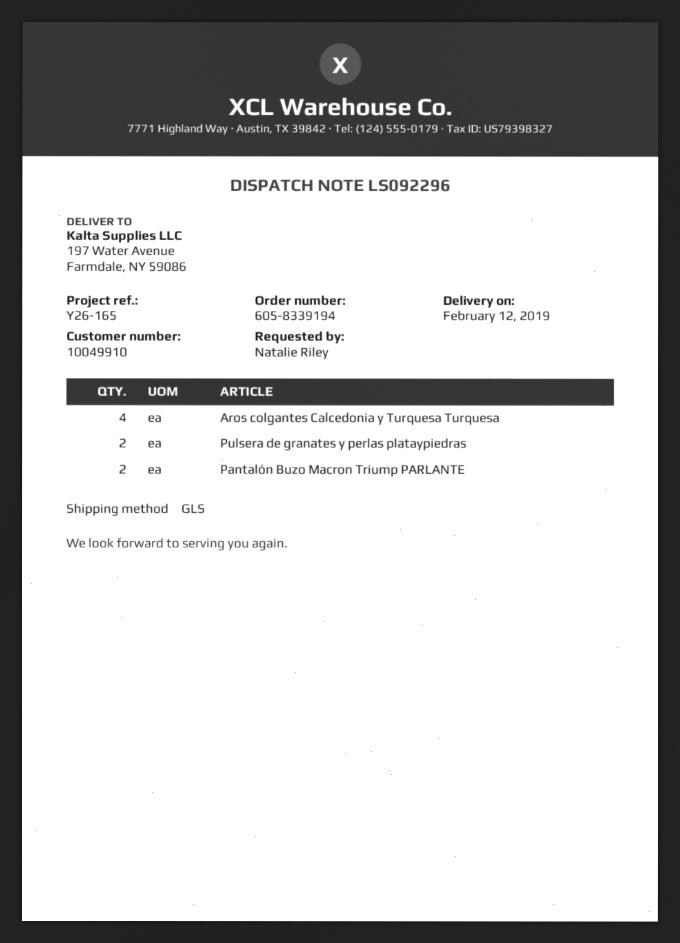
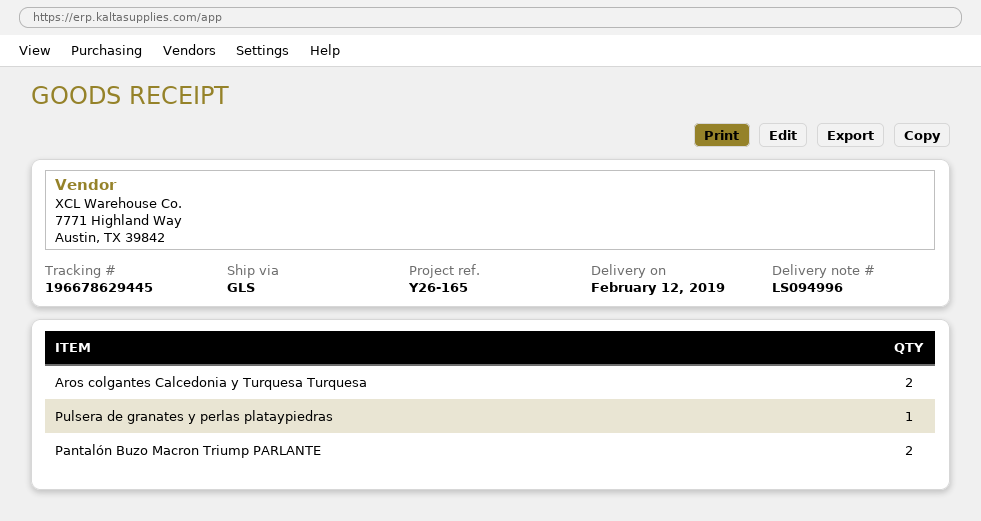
delivery note number: LS092296 -> LS094996
Aros colgantes Calcedonia y Turquesa Turquesa: 4 -> 2
Pulsera de granates y perlas plataypiedras: 2 -> 1

